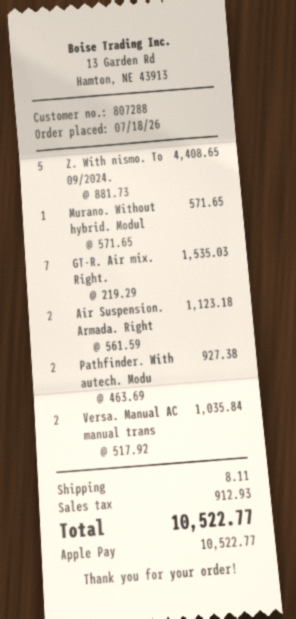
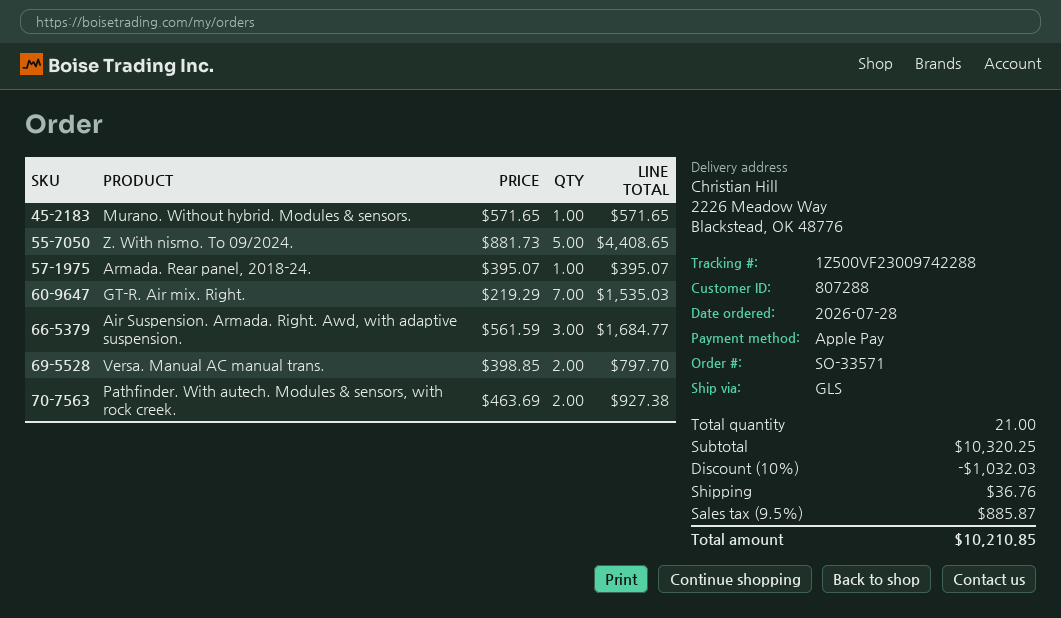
order date: 2026-07-18 -> 2026-07-28
Air Suspension. Armada. Right: 2 x 561.59 = 1123.18 -> 3 x 561.59 = 1684.77
Versa. Manual AC manual trans: 2 x 517.92 = 1035.84 -> 2 x 398.85 = 797.70
Armada. Rear panel, 2018-24.: none -> 1 x 395.07 = 395.07
discount: none -> 10% = 1032.03
shipping: 8.11 -> 36.76
tax: 912.93 -> 885.87
total: 10522.77 -> 10210.85

